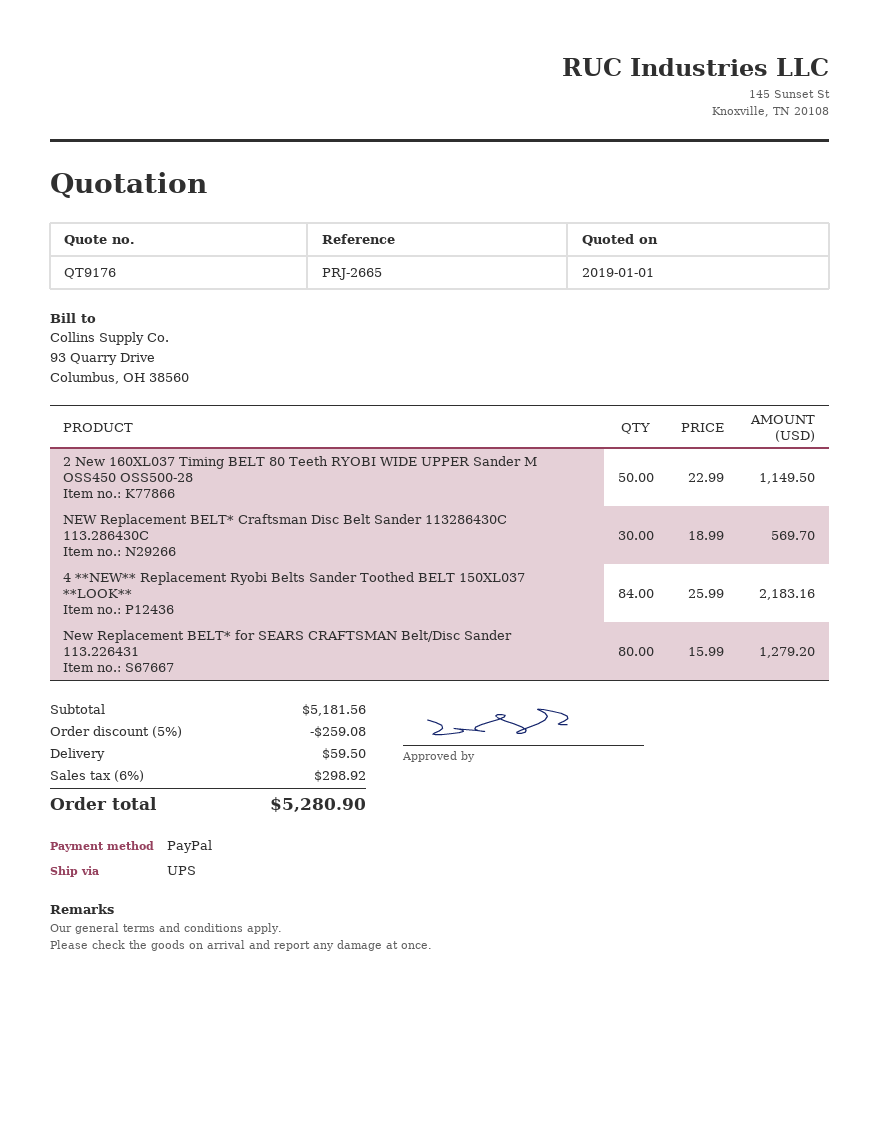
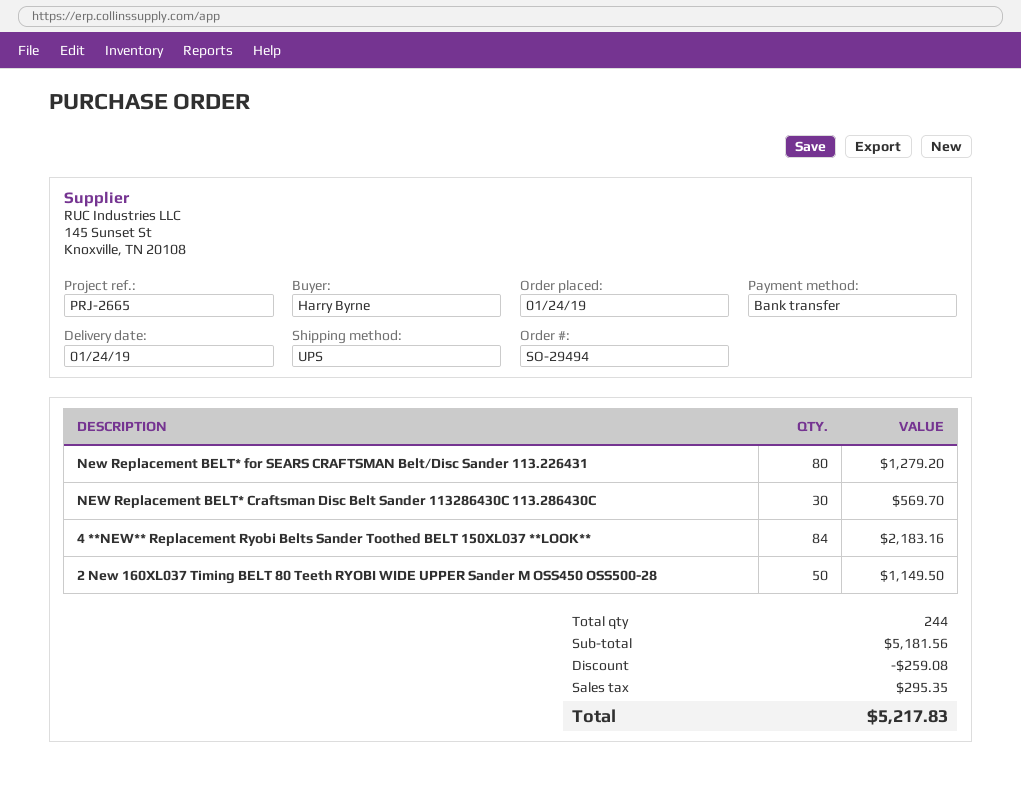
payment method: PayPal -> bank transfer
shipping: 59.50 -> none
tax: 298.92 -> 295.35
total: 5280.90 -> 5217.83

